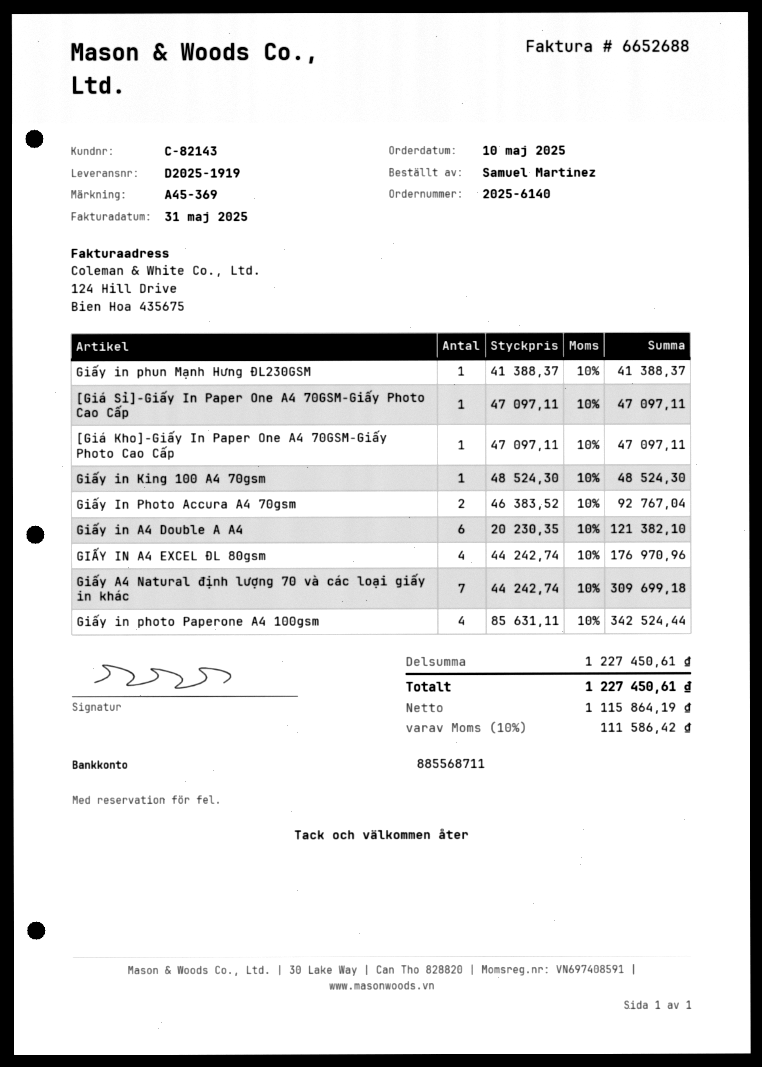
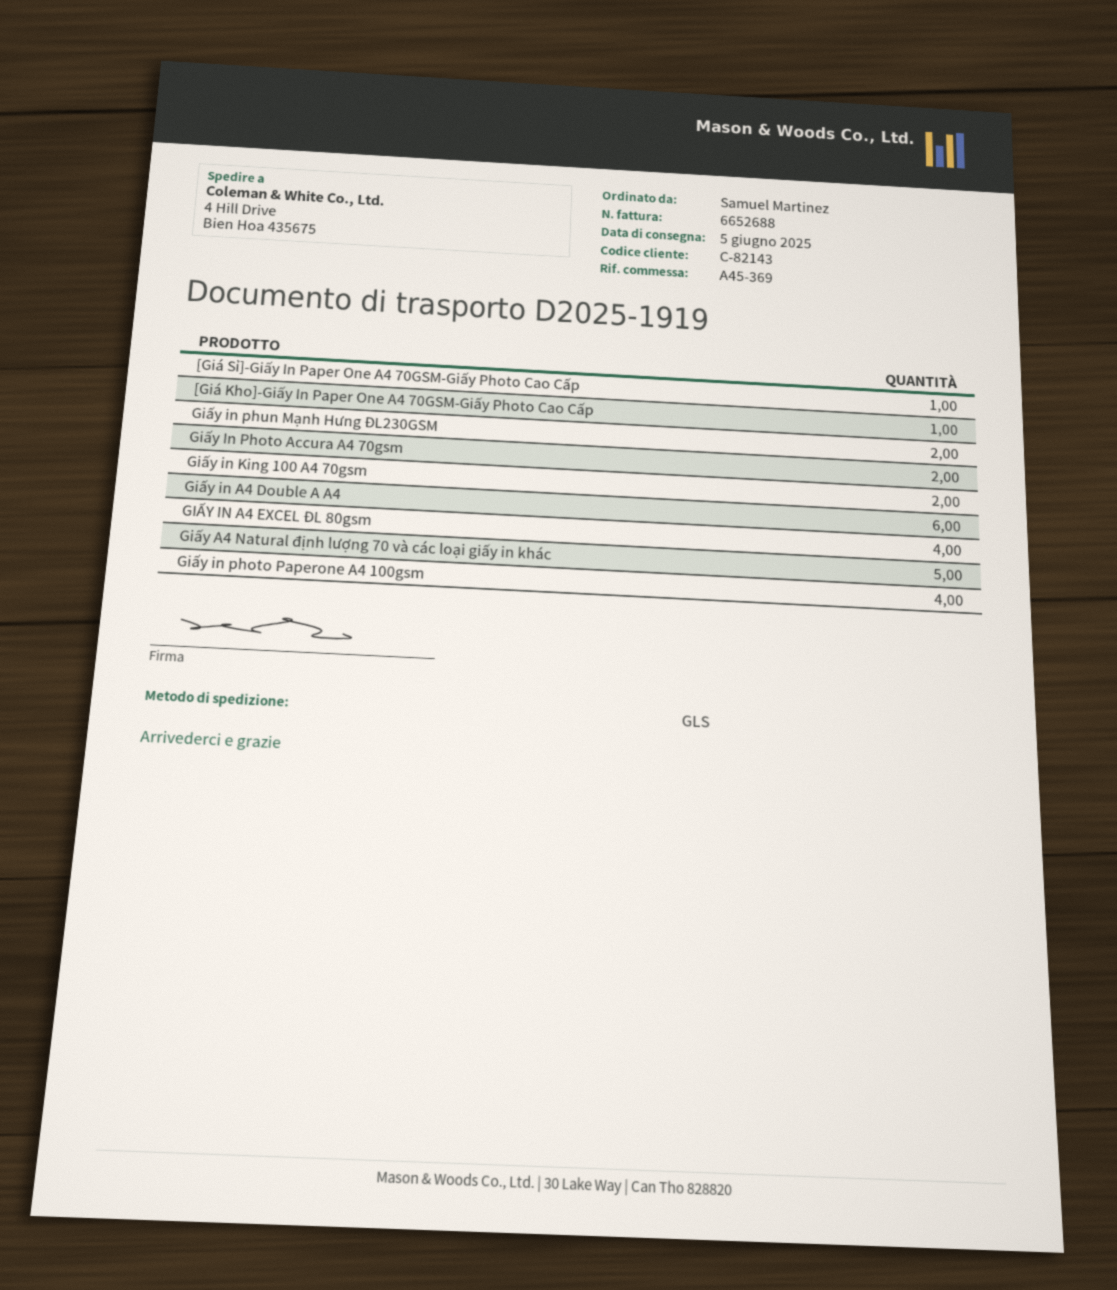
Giấy in phun Mạnh Hưng ĐL230GSM: 1 -> 2
Giấy in King 100 A4 70gsm: 1 -> 2
Giấy A4 Natural định lượng 70 và các loại giấy in khác: 7 -> 5

